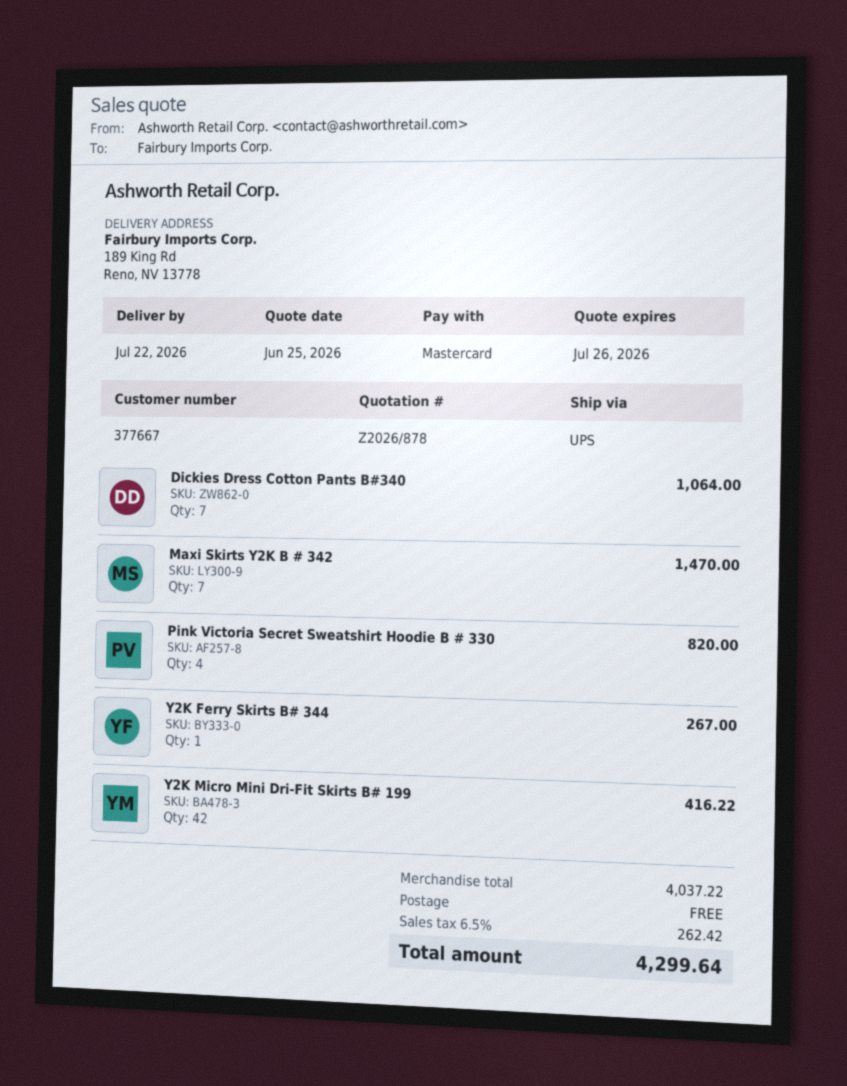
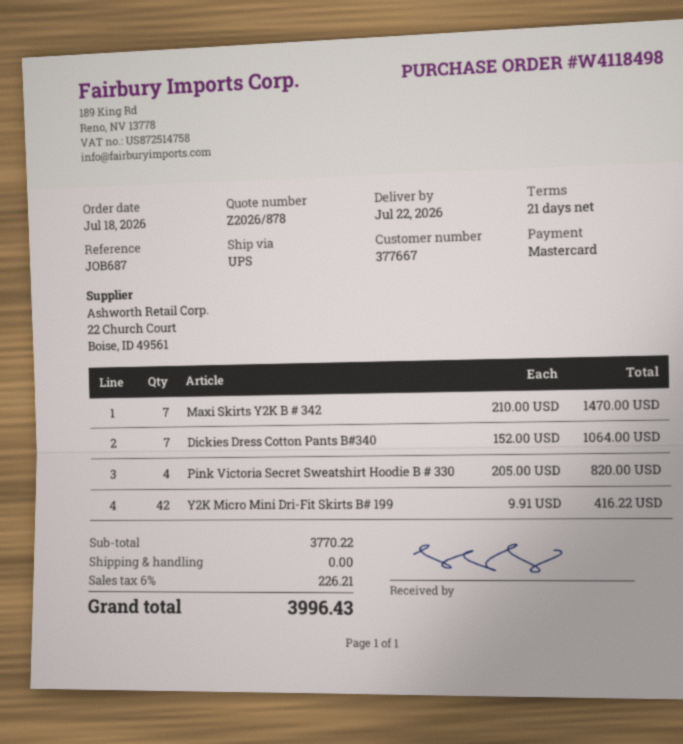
Y2K Ferry Skirts B# 344: 1 for 267.00 -> none
subtotal: 4037.22 -> 3770.22
tax: 6.5% = 262.42 -> 6% = 226.21
total: 4299.64 -> 3996.43

